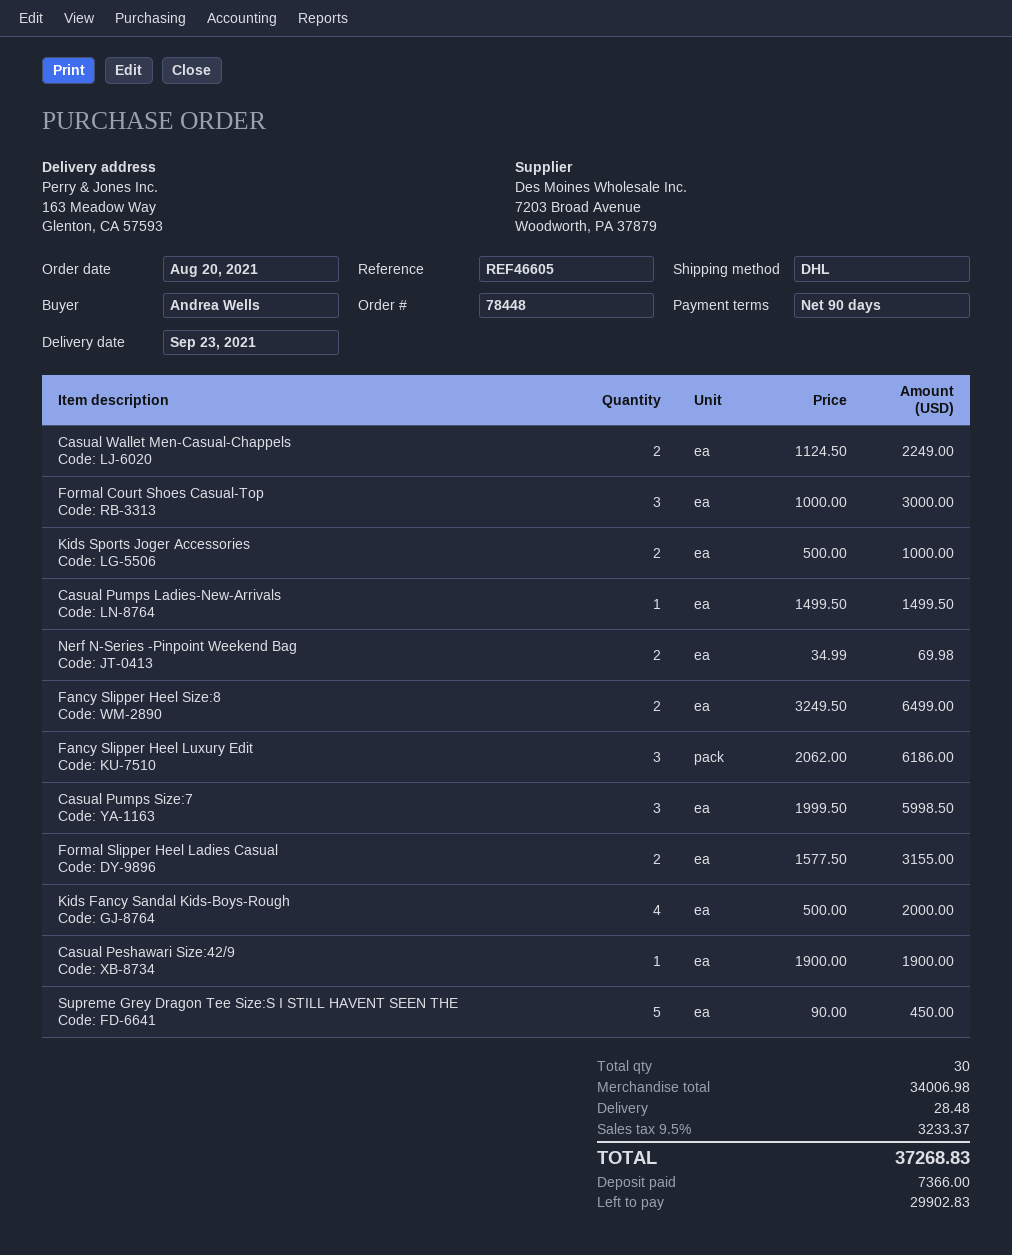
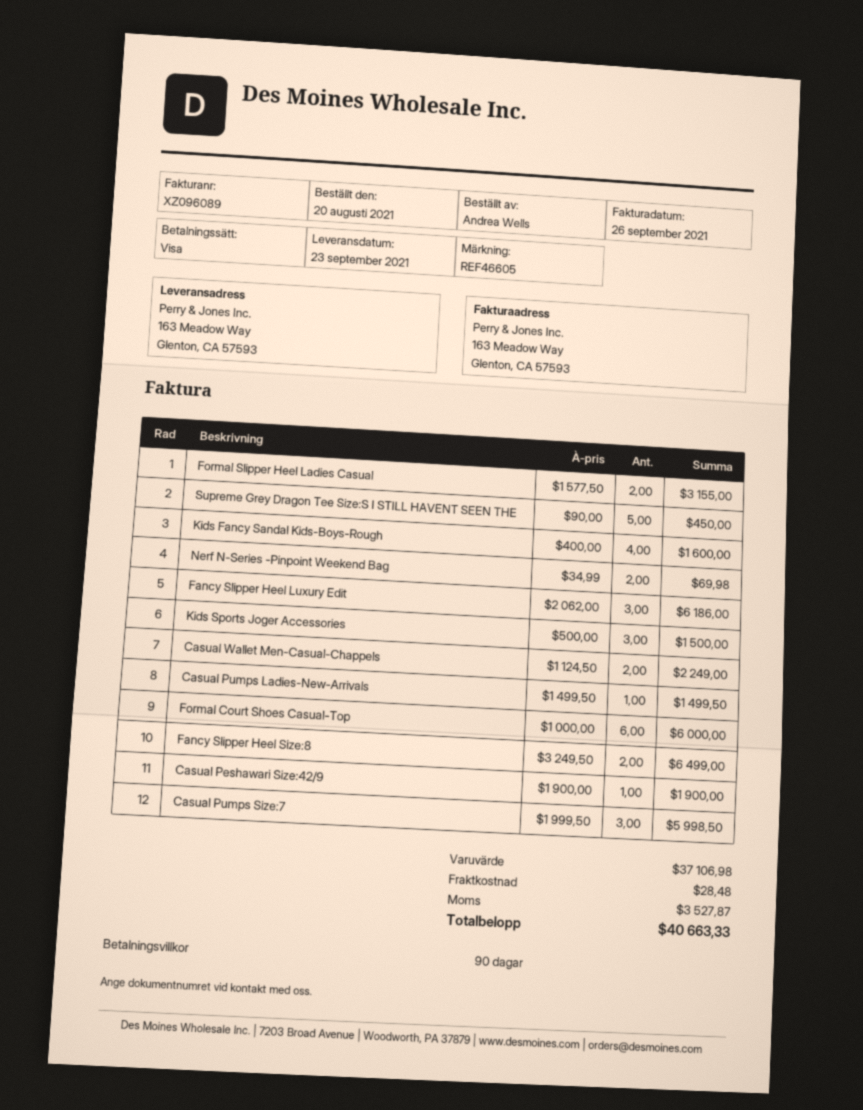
Formal Court Shoes Casual-Top: 3 x 1000.00 = 3000.00 -> 6 x 1000.00 = 6000.00
Kids Sports Joger Accessories: 2 x 500.00 = 1000.00 -> 3 x 500.00 = 1500.00
Kids Fancy Sandal Kids-Boys-Rough: 4 x 500.00 = 2000.00 -> 4 x 400.00 = 1600.00
subtotal: 34006.98 -> 37106.98
tax: 3233.37 -> 3527.87
total: 37268.83 -> 40663.33

